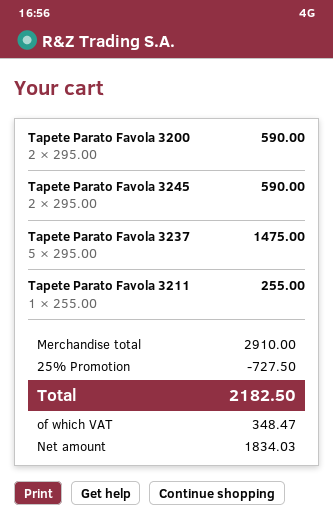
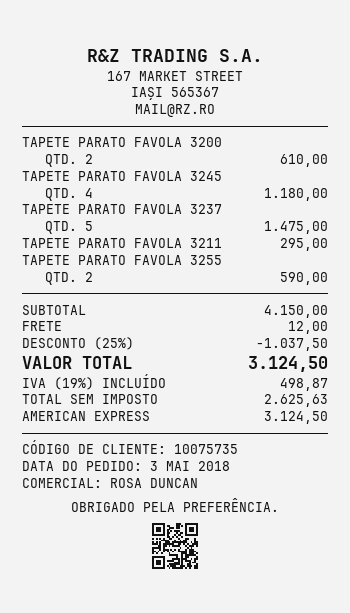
Tapete Parato Favola 3200: 2 for 590.00 -> 2 for 610.00
Tapete Parato Favola 3245: 2 for 590.00 -> 4 for 1180.00
Tapete Parato Favola 3211: 1 for 255.00 -> 1 for 295.00
TAPETE PARATO FAVOLA 3255: none -> 2 for 590.00
subtotal: 2910.00 -> 4150.00
discount: 25% = 727.50 -> 25% = 1037.50
shipping: none -> 12.00
net: 1834.03 -> 2625.63
tax: 348.47 -> 498.87
total: 2182.50 -> 3124.50

